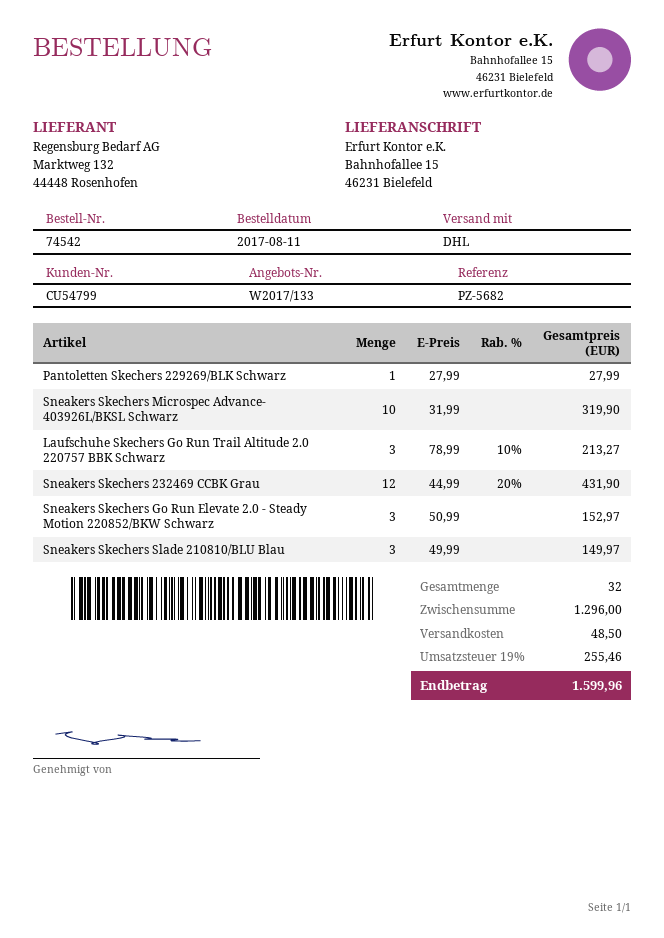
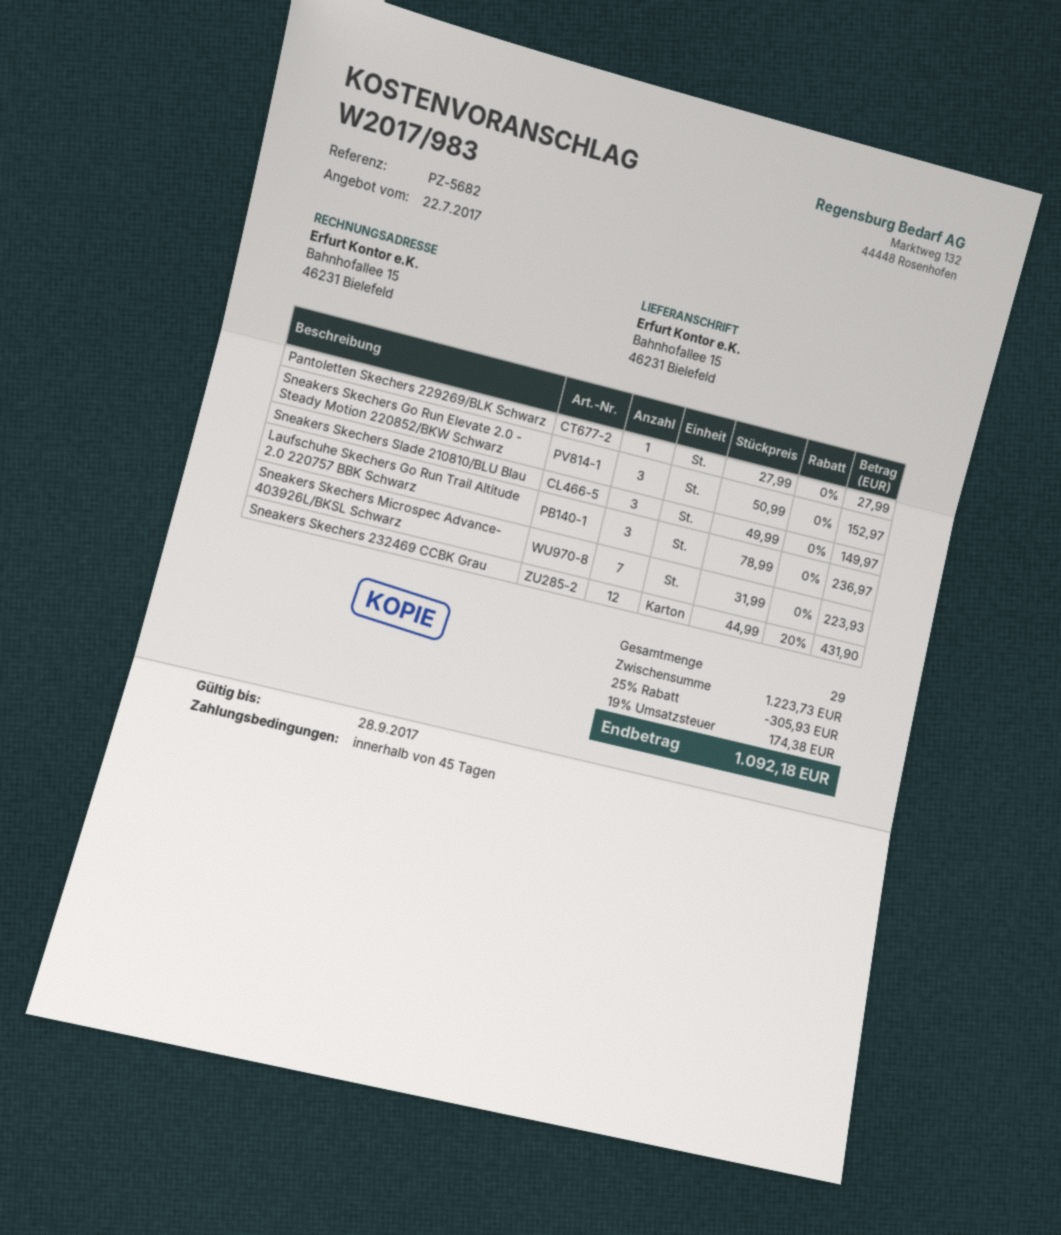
quote number: W2017/133 -> W2017/983
Sneakers Skechers Microspec Advance- 403926L/BKSL Schwarz: 10 x 31.99 = 319.90 -> 7 x 31.99 = 223.93
Laufschuhe Skechers Go Run Trail Altitude 2.0 220757 BBK Schwarz: 3 x 78.99 - 10% = 213.27 -> 3 x 78.99 = 236.97
total quantity: 32 -> 29
subtotal: 1296.00 -> 1223.73
discount: none -> 25% = 305.93
shipping: 48.50 -> none
tax: 19% = 255.46 -> 19% = 174.38
total: 1599.96 -> 1092.18

